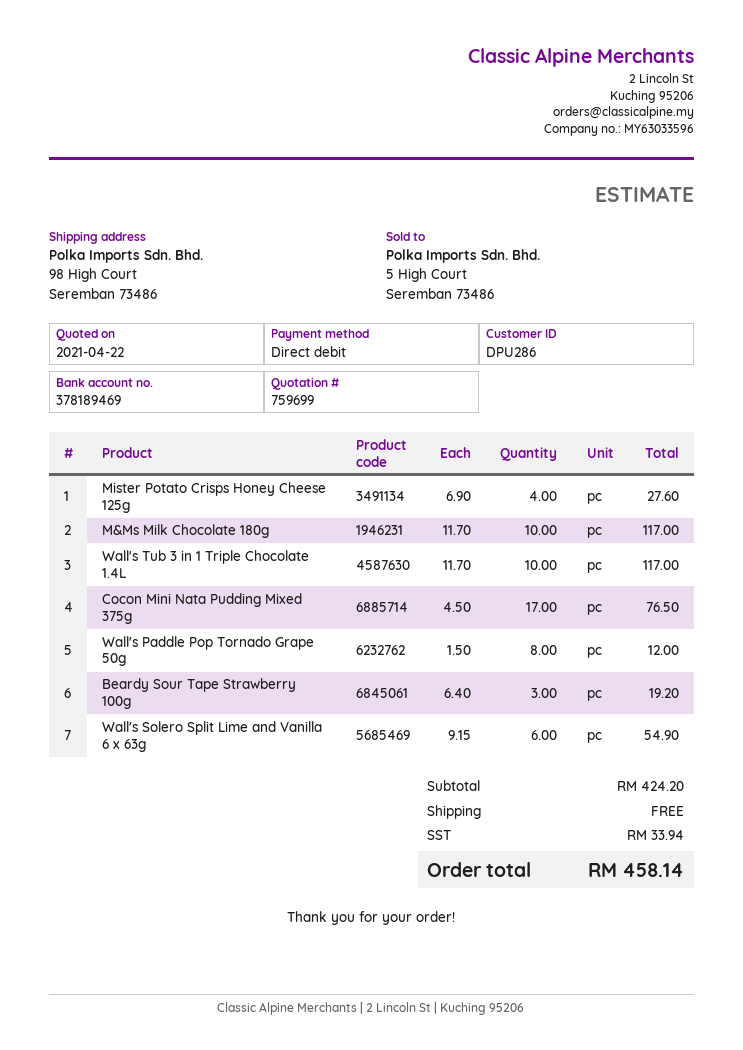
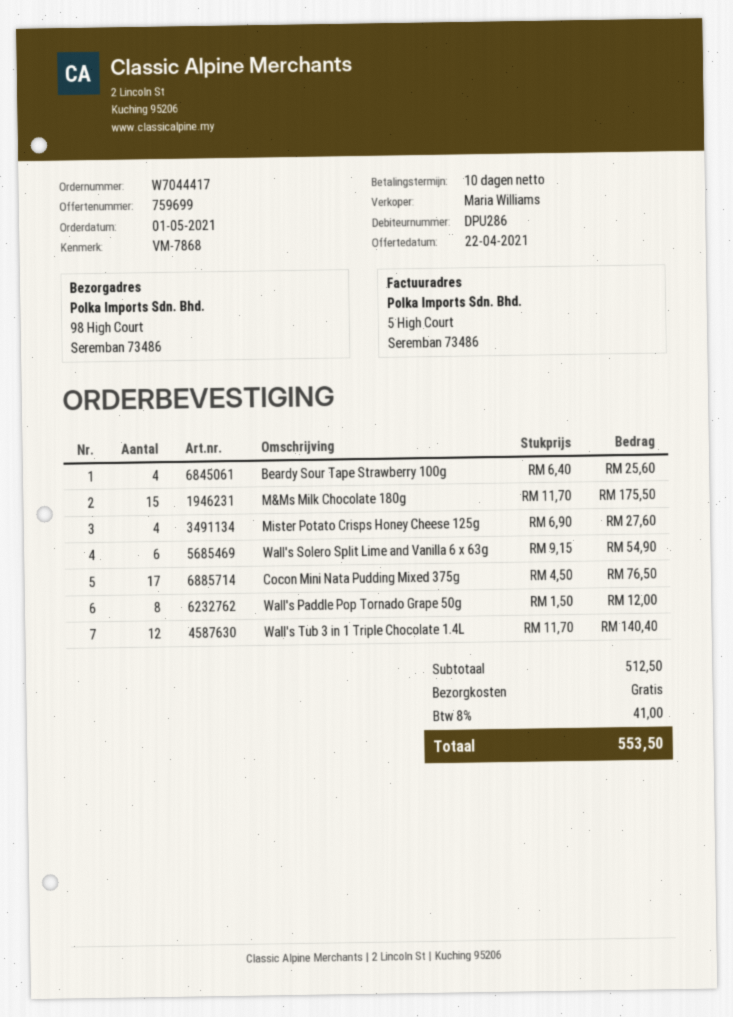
M&Ms Milk Chocolate 180g: 10 x 11.70 = 117.00 -> 15 x 11.70 = 175.50
Wall's Tub 3 in 1 Triple Chocolate 1.4L: 10 x 11.70 = 117.00 -> 12 x 11.70 = 140.40
Beardy Sour Tape Strawberry 100g: 3 x 6.40 = 19.20 -> 4 x 6.40 = 25.60
subtotal: 424.20 -> 512.50
tax: 33.94 -> 41.00
total: 458.14 -> 553.50

